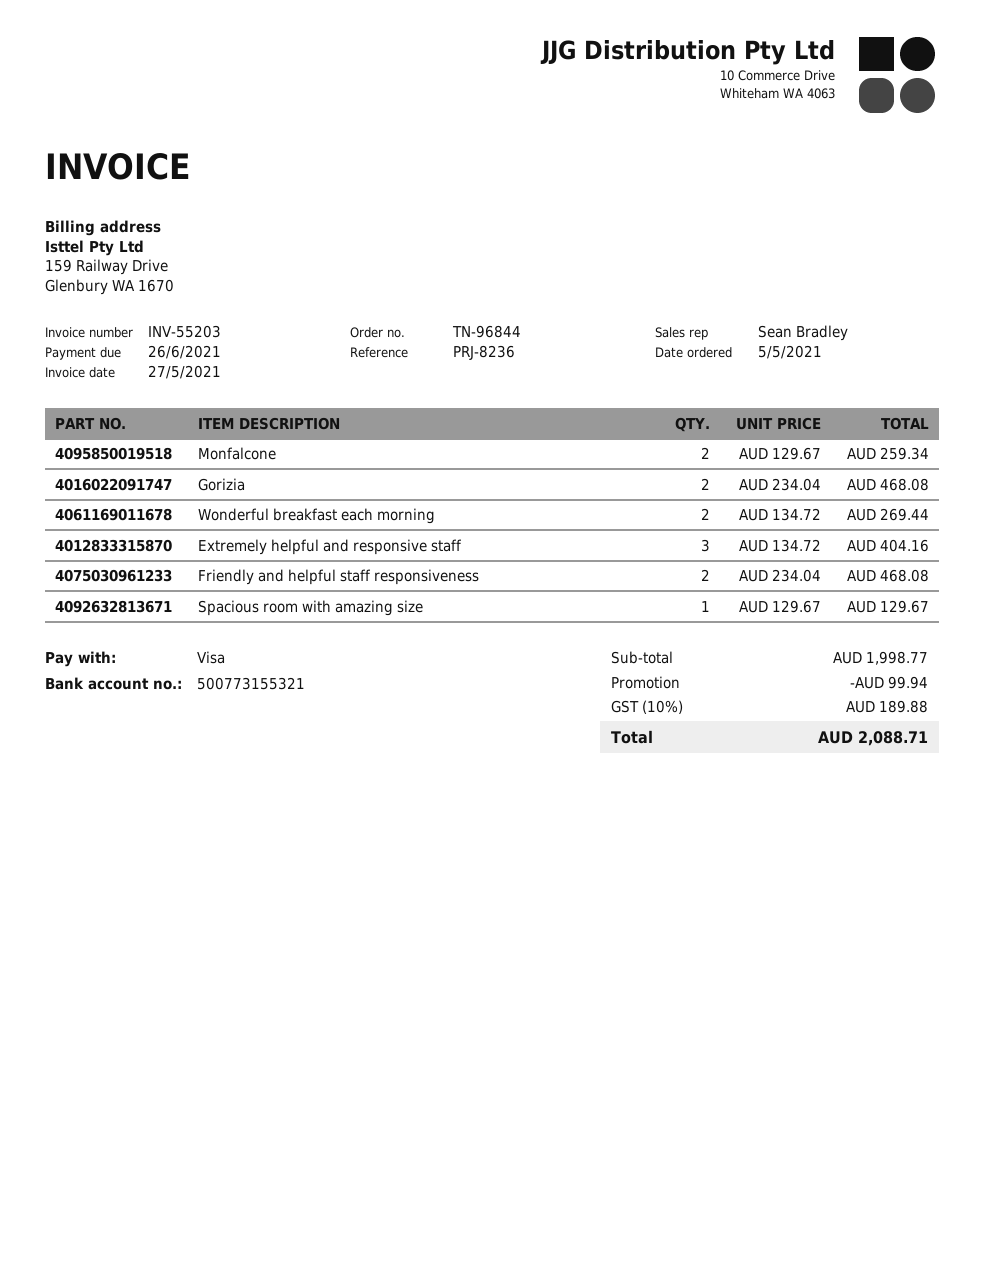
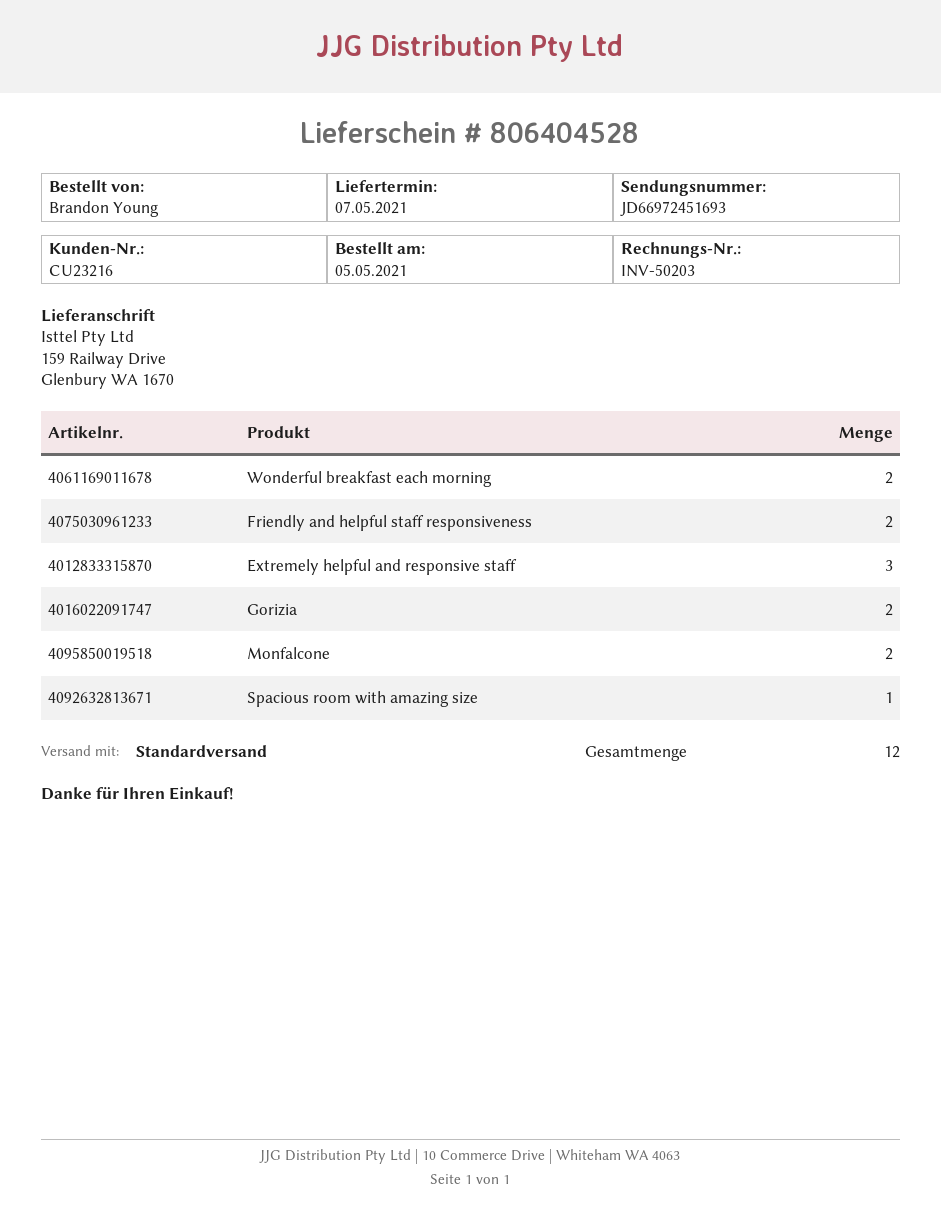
invoice number: INV-55203 -> INV-50203

